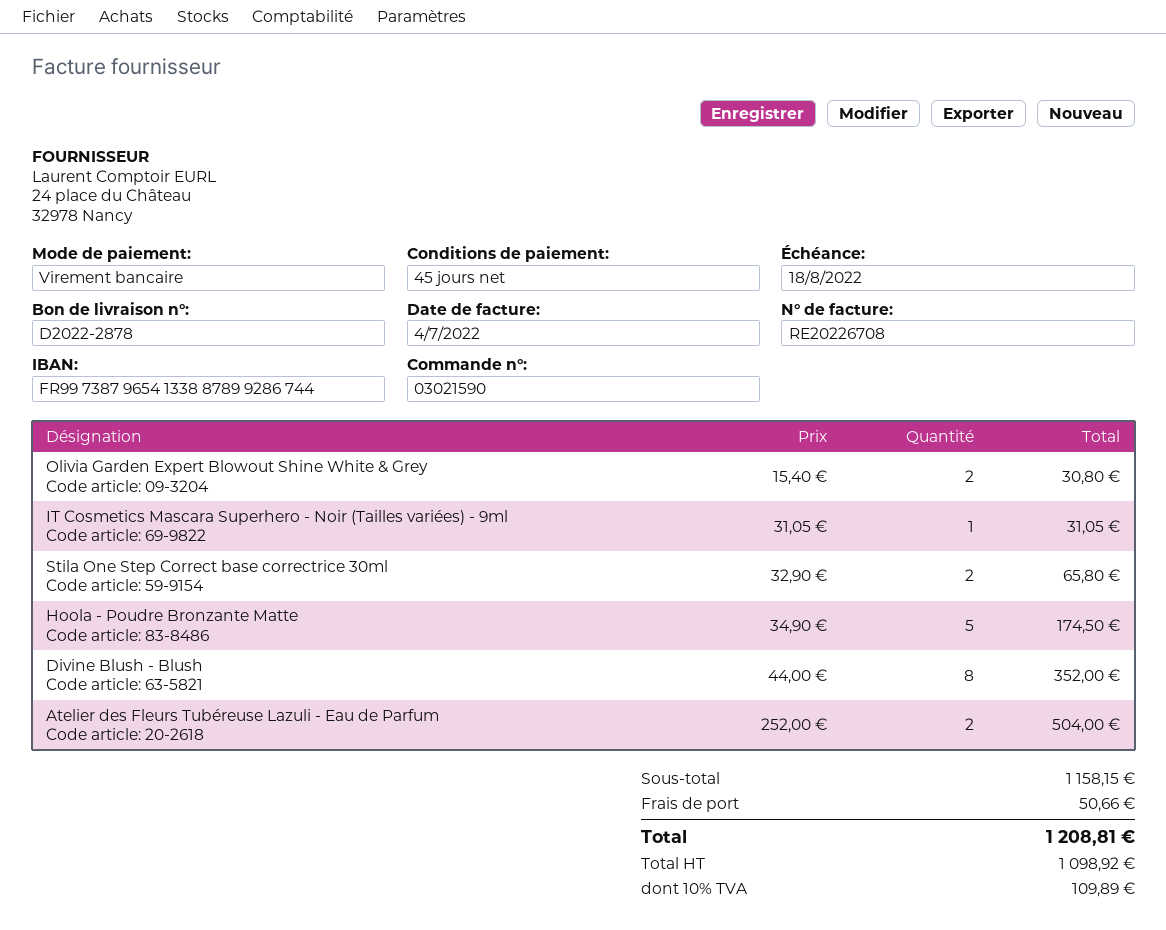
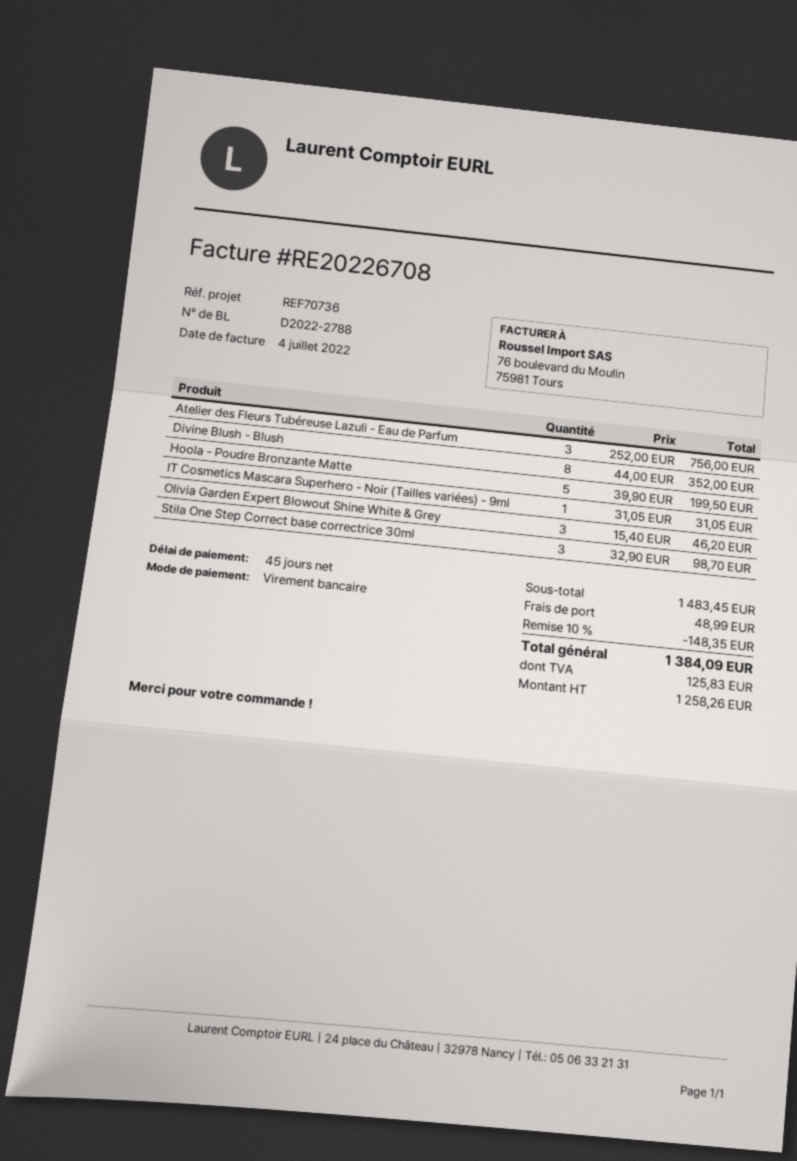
delivery note number: D2022-2878 -> D2022-2788
Olivia Garden Expert Blowout Shine White & Grey: 2 x 15.40 = 30.80 -> 3 x 15.40 = 46.20
Stila One Step Correct base correctrice 30ml: 2 x 32.90 = 65.80 -> 3 x 32.90 = 98.70
Hoola - Poudre Bronzante Matte: 5 x 34.90 = 174.50 -> 5 x 39.90 = 199.50
Atelier des Fleurs Tubéreuse Lazuli - Eau de Parfum: 2 x 252.00 = 504.00 -> 3 x 252.00 = 756.00
subtotal: 1158.15 -> 1483.45
discount: none -> 10% = 148.35
shipping: 50.66 -> 48.99
net: 1098.92 -> 1258.26
tax: 109.89 -> 125.83
total: 1208.81 -> 1384.09

